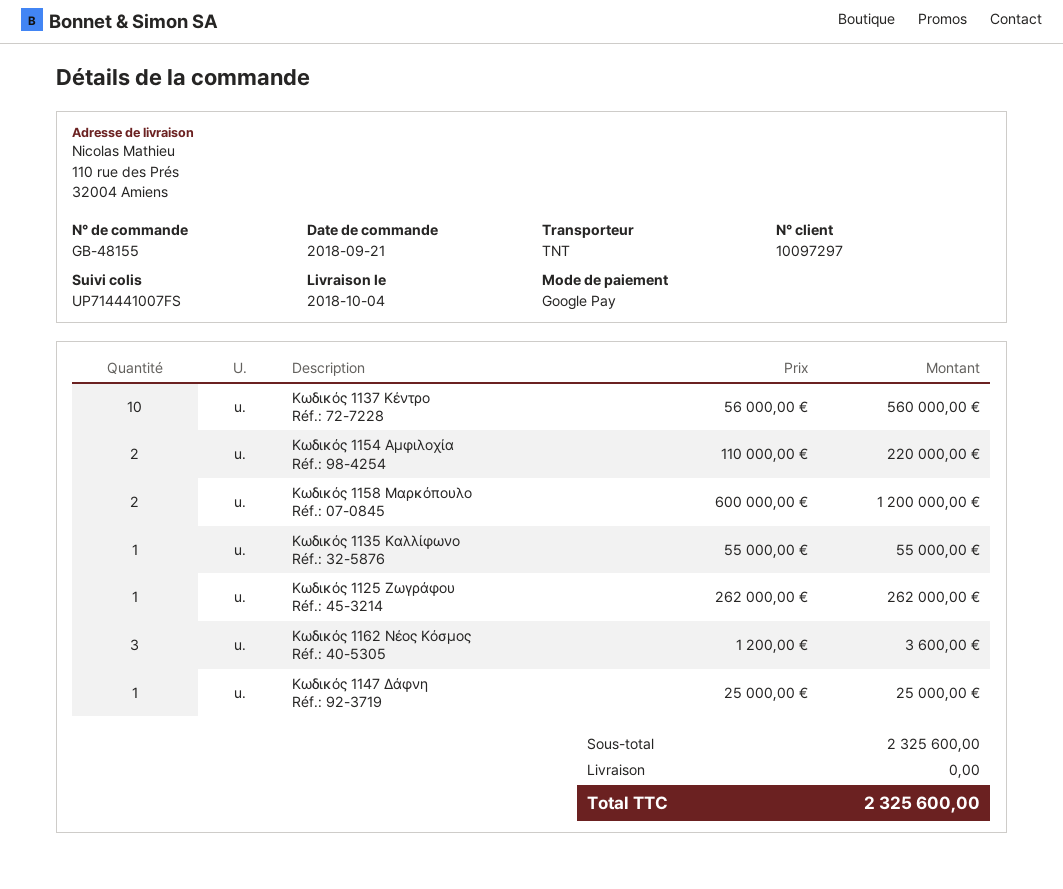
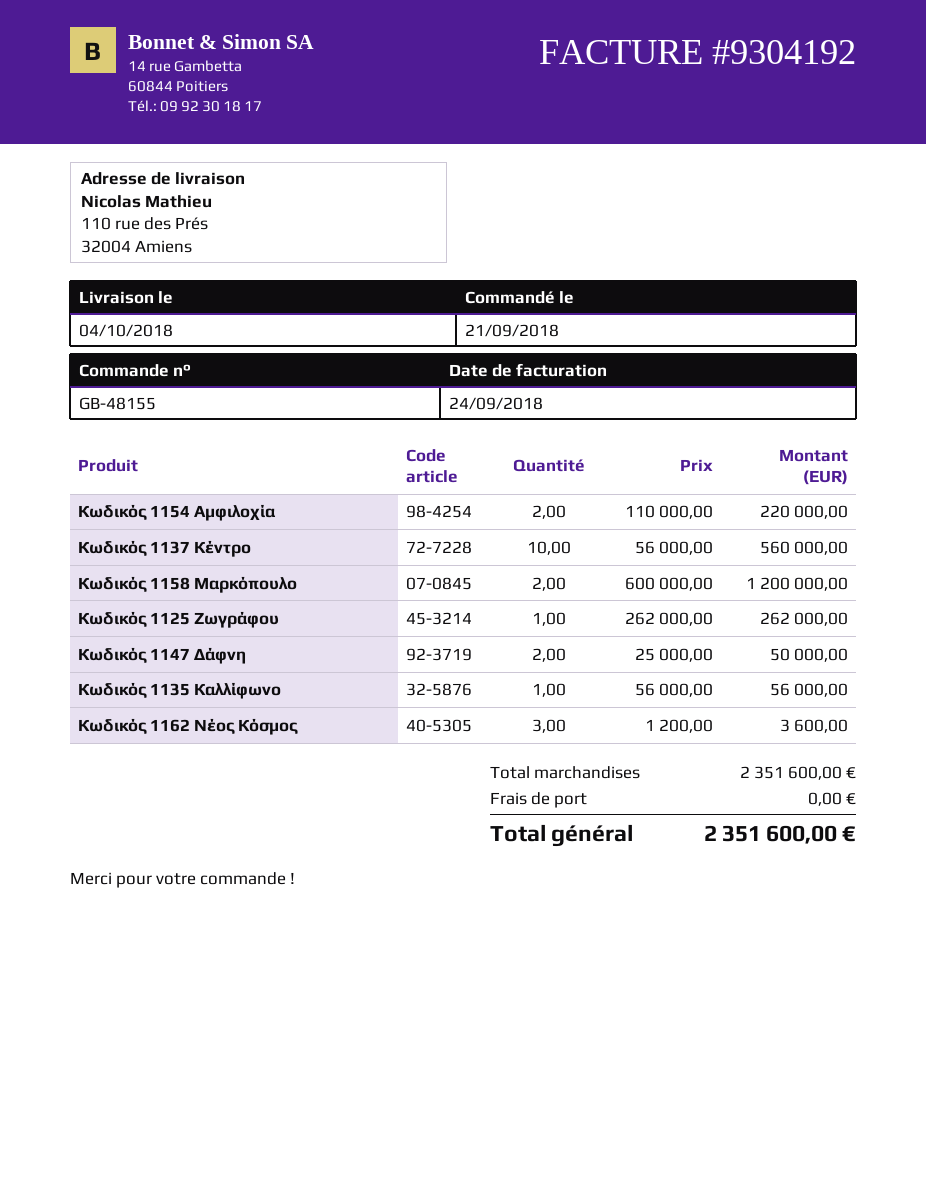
Κωδικός 1135 Καλλίφωνο: 1 x 55000.00 = 55000.00 -> 1 x 56000.00 = 56000.00
Κωδικός 1147 Δάφνη: 1 x 25000.00 = 25000.00 -> 2 x 25000.00 = 50000.00
subtotal: 2325600.00 -> 2351600.00
total: 2325600.00 -> 2351600.00

